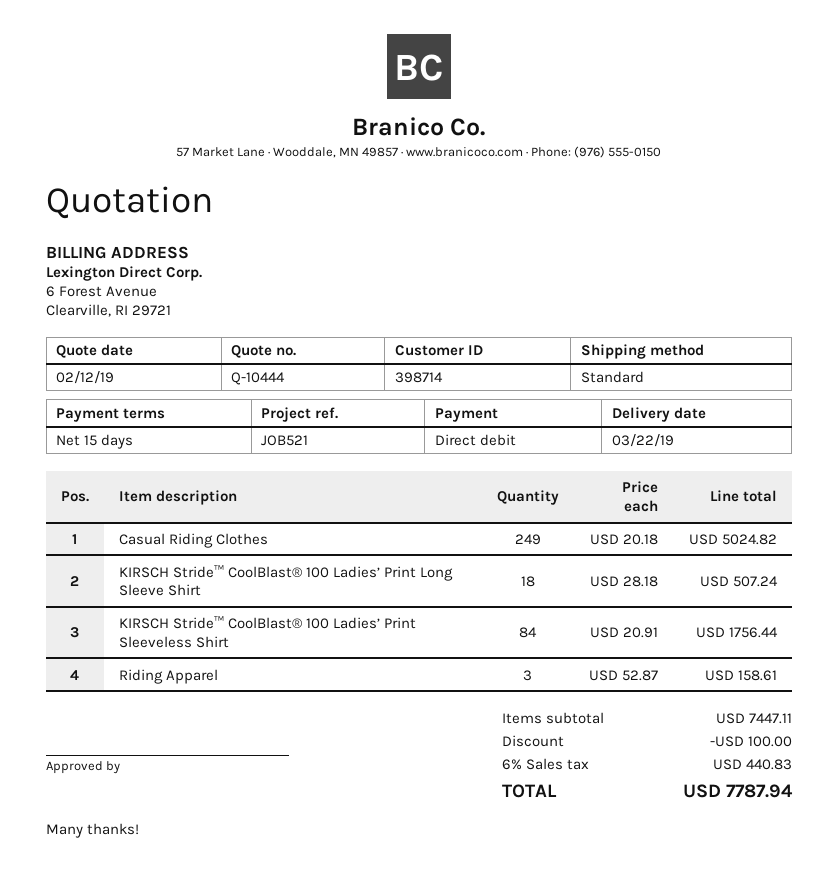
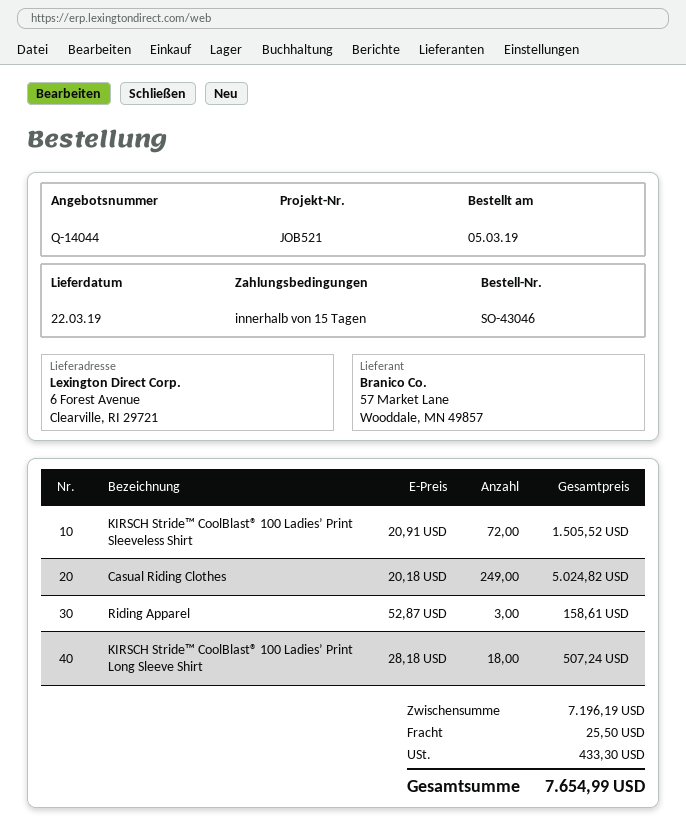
quote number: Q-10444 -> Q-14044
KIRSCH Stride™ CoolBlast® 100 Ladies’ Print Sleeveless Shirt: 84 x 20.91 = 1756.44 -> 72 x 20.91 = 1505.52
subtotal: 7447.11 -> 7196.19
discount: 100.00 -> none
shipping: none -> 25.50
tax: 440.83 -> 433.30
total: 7787.94 -> 7654.99

